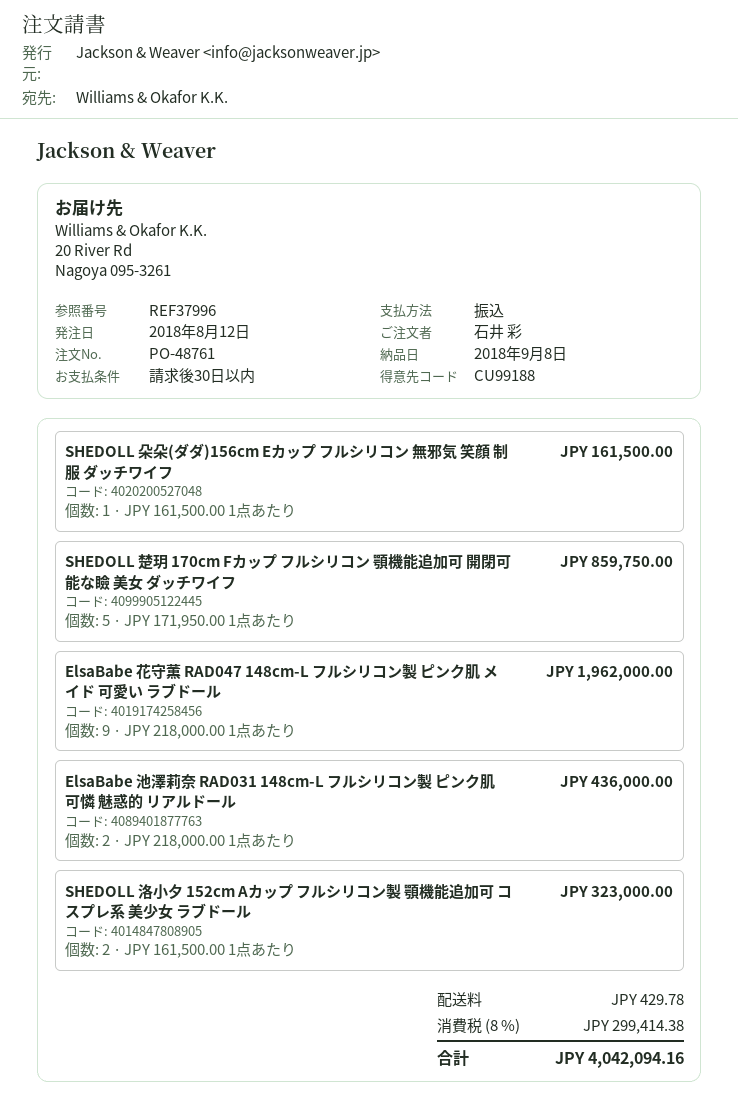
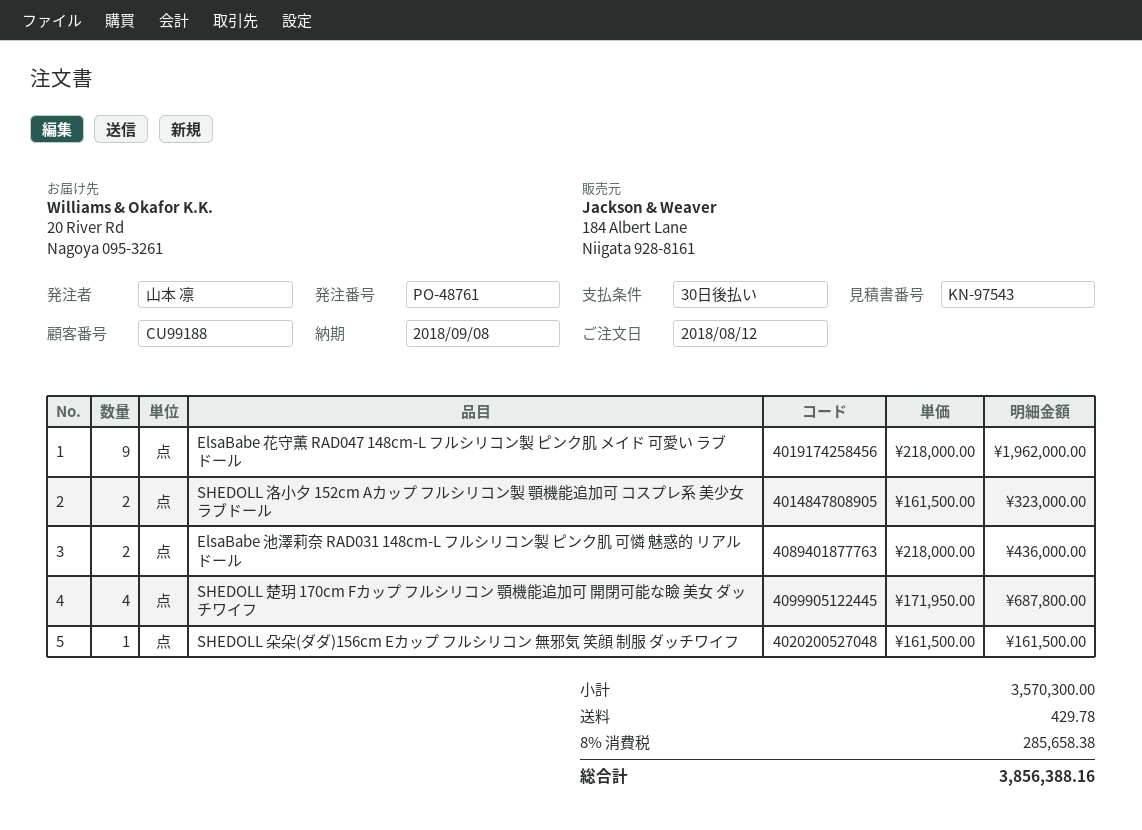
ordered by: 石井 彩 -> 山本 凛
SHEDOLL 楚玥 170cm Fカップ フルシリコン 顎機能追加可 開閉可能な瞼 美女 ダッチワイフ: 5 x 171950.00 = 859750.00 -> 4 x 171950.00 = 687800.00
tax: 8% = 299414.38 -> 8% = 285658.38
total: 4042094.16 -> 3856388.16

